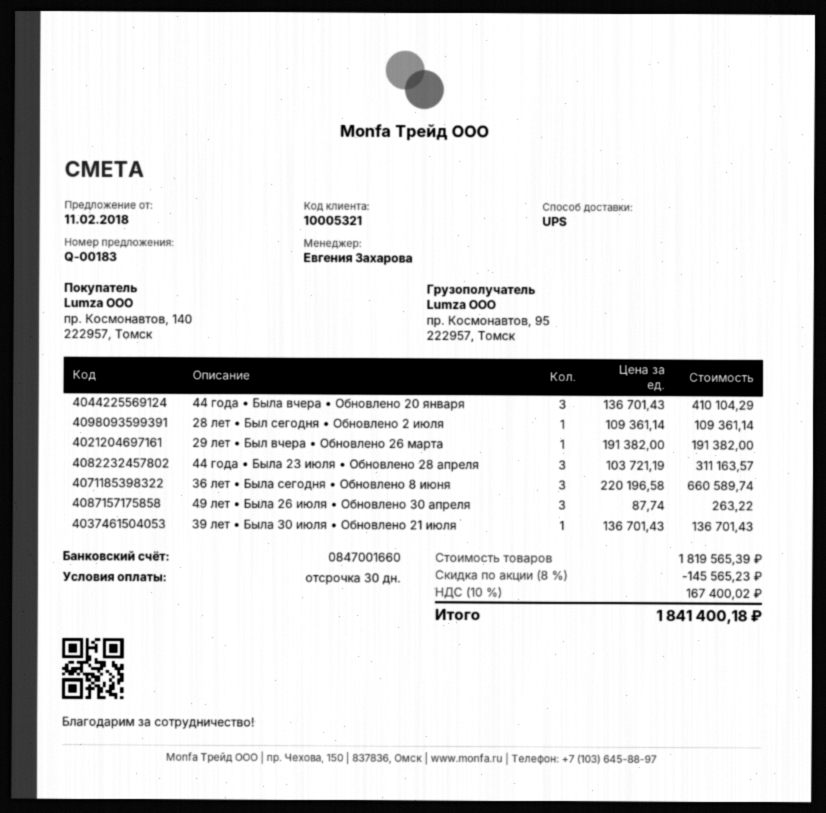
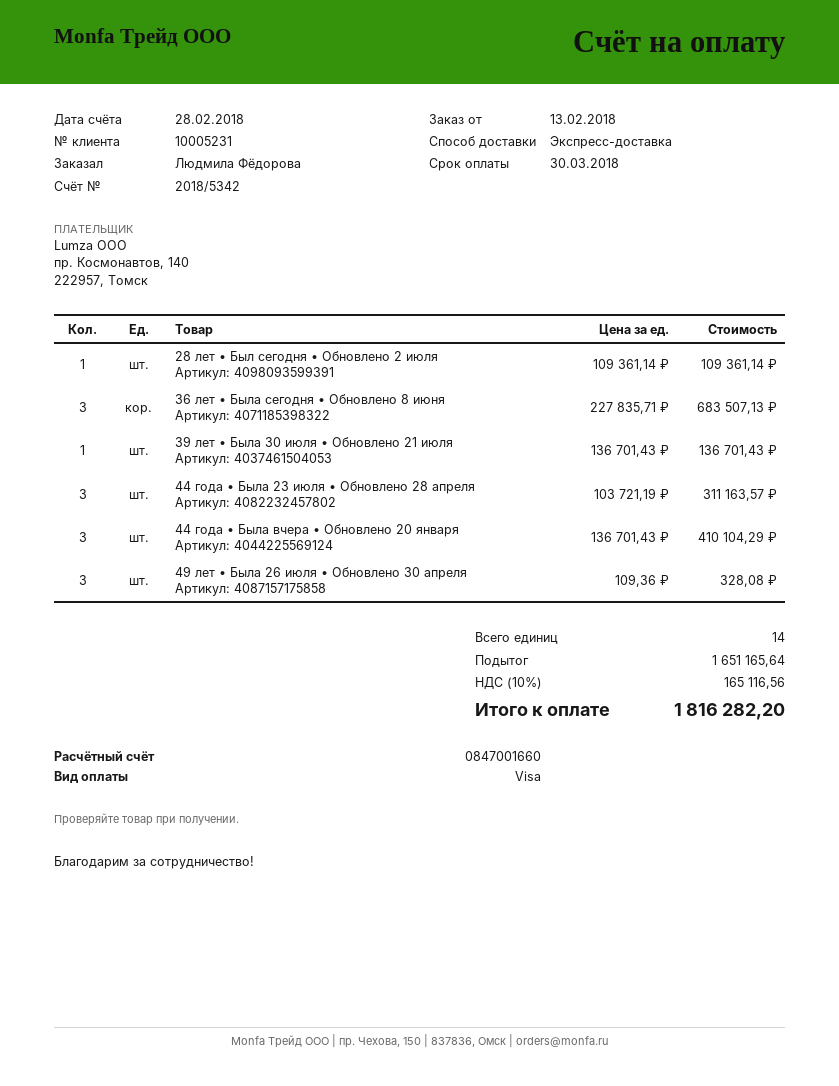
customer number: 10005321 -> 10005231
shipping method: UPS -> express
29 лет • Был вчера • Обновлено 26 марта: 1 x 191382.00 = 191382.00 -> none
36 лет • Была сегодня • Обновлено 8 июня: 3 x 220196.58 = 660589.74 -> 3 x 227835.71 = 683507.13
49 лет • Была 26 июля • Обновлено 30 апреля: 3 x 87.74 = 263.22 -> 3 x 109.36 = 328.08
subtotal: 1819565.39 -> 1651165.64
discount: 8% = 145565.23 -> none
tax: 10% = 167400.02 -> 10% = 165116.56
total: 1841400.18 -> 1816282.20

